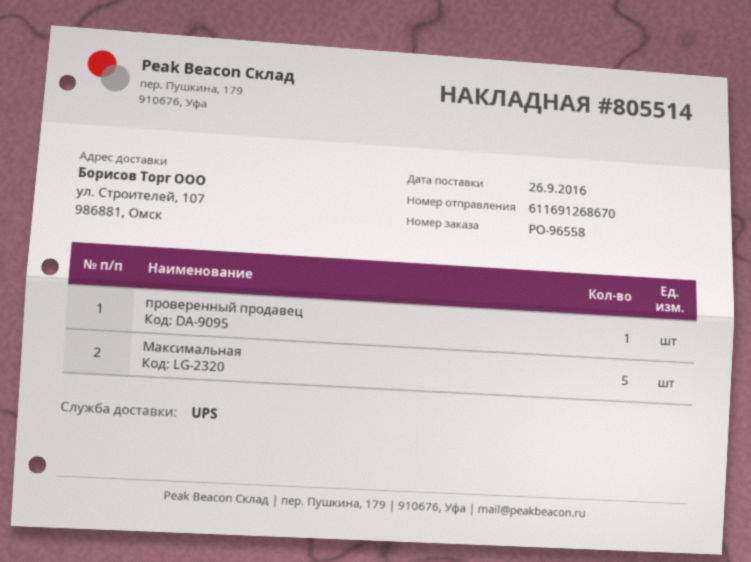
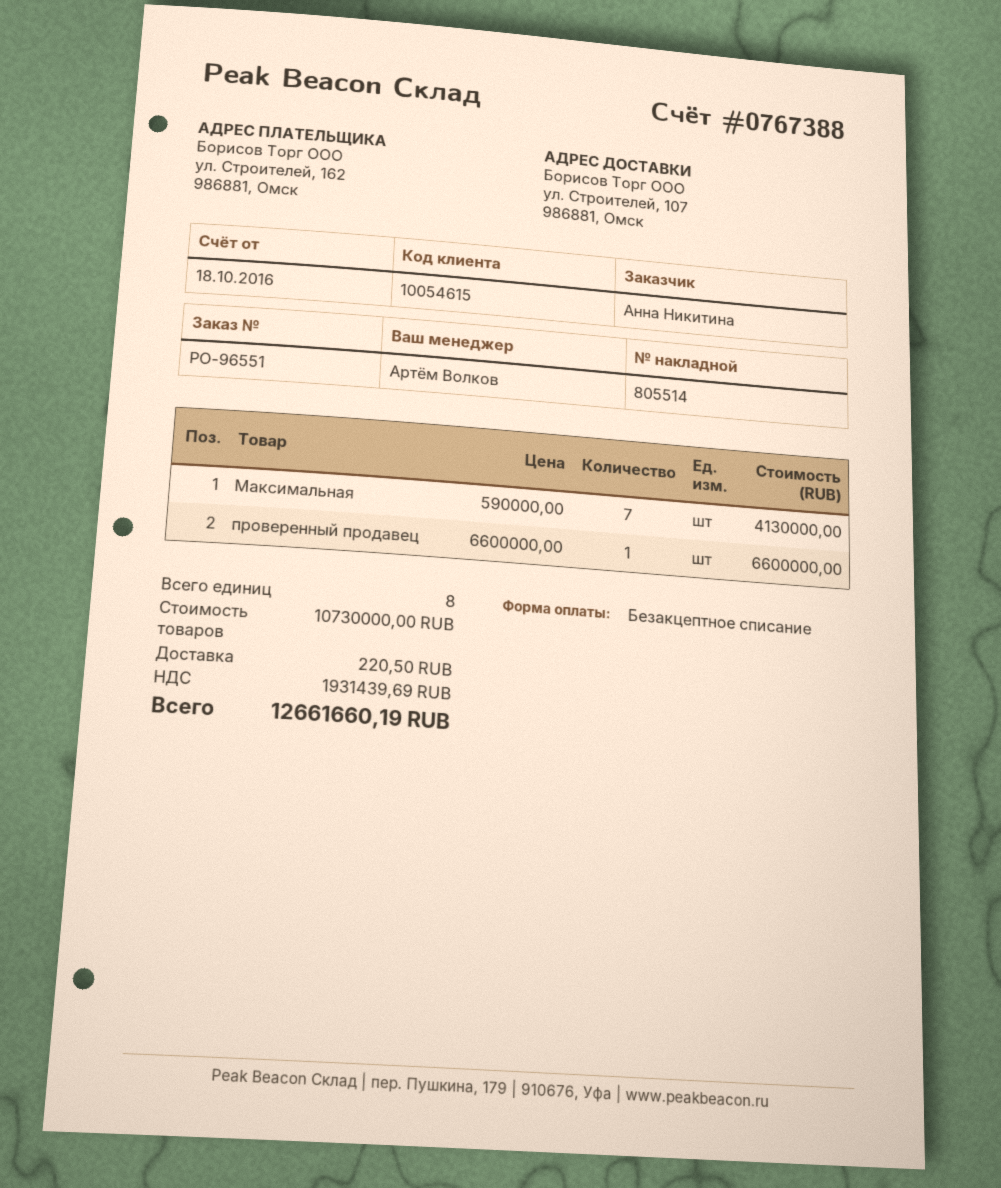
order number: PO-96558 -> PO-96551
Максимальная: 5 -> 7

